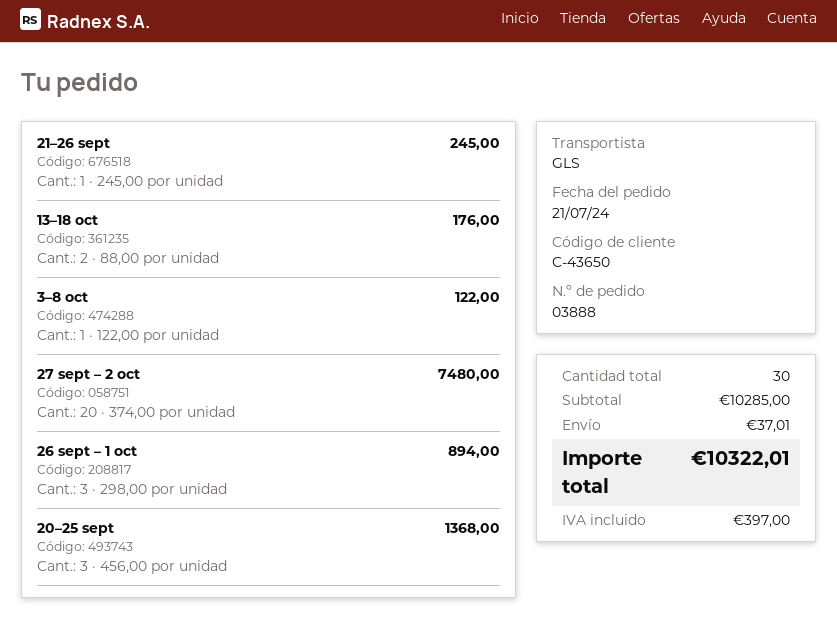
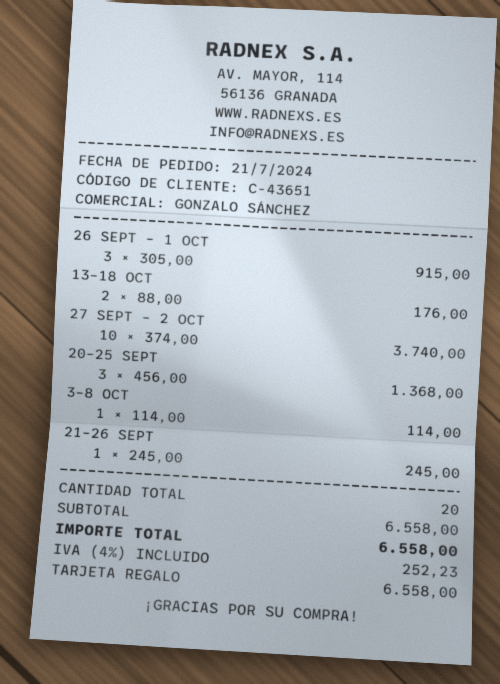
customer number: C-43650 -> C-43651
3–8 oct: 1 x 122.00 = 122.00 -> 1 x 114.00 = 114.00
27 sept – 2 oct: 20 x 374.00 = 7480.00 -> 10 x 374.00 = 3740.00
26 sept – 1 oct: 3 x 298.00 = 894.00 -> 3 x 305.00 = 915.00
total quantity: 30 -> 20
subtotal: 10285.00 -> 6558.00
shipping: 37.01 -> none
tax: 397.00 -> 252.23
total: 10322.01 -> 6558.00

